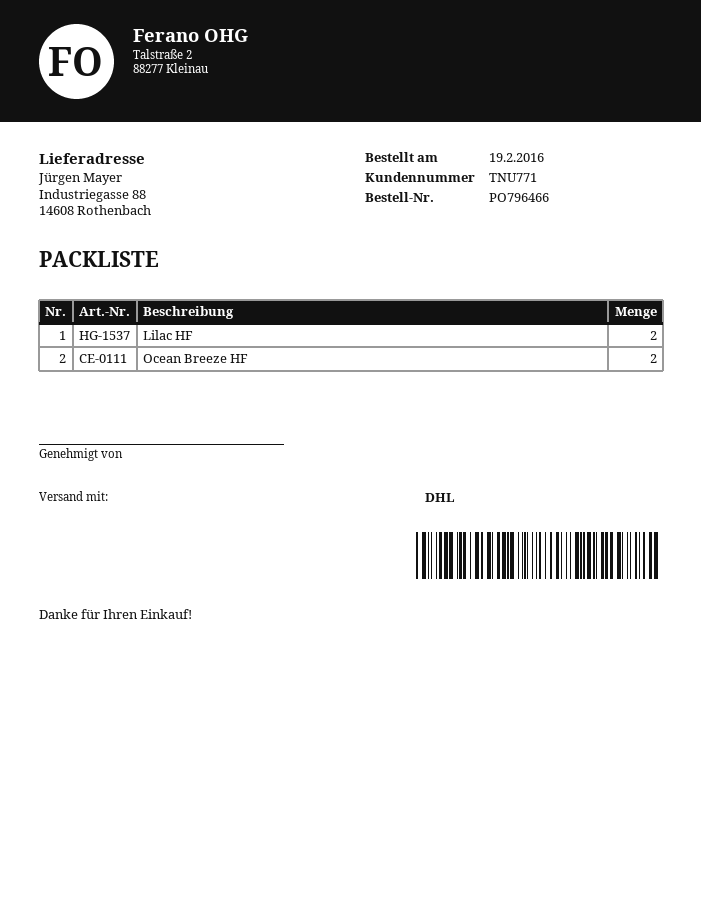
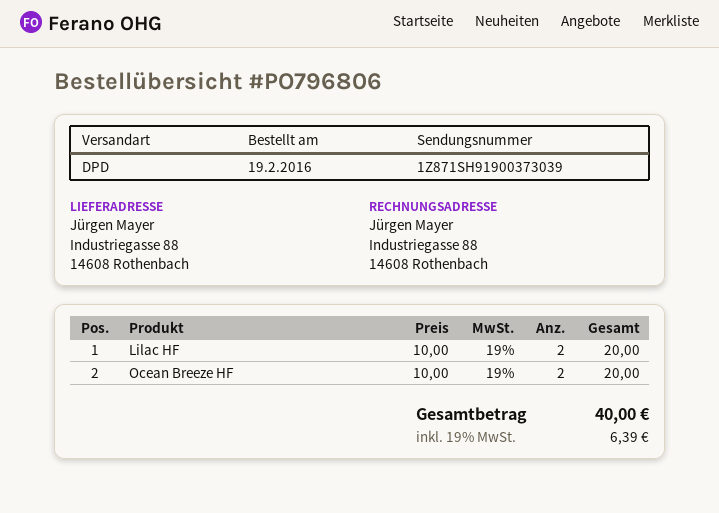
order number: PO796466 -> PO796806
shipping method: DHL -> DPD

